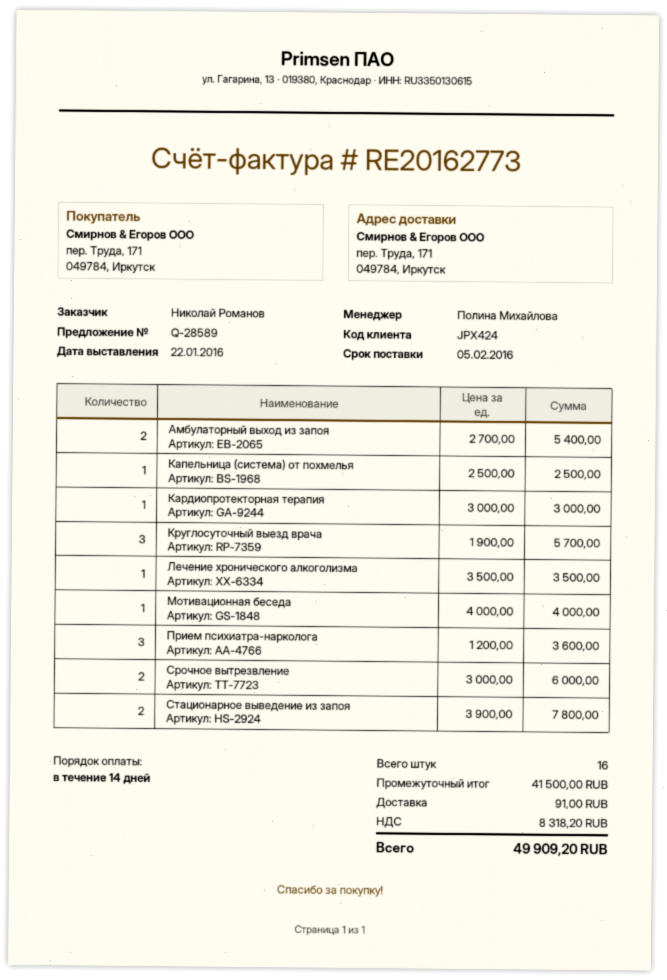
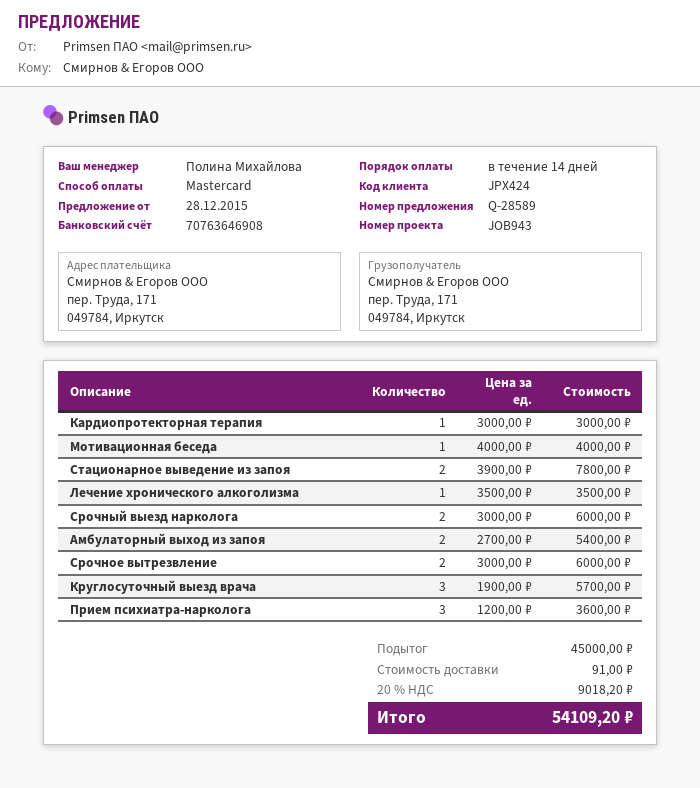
Капельница (система) от похмелья: 1 x 2500.00 = 2500.00 -> none
Срочный выезд нарколога: none -> 2 x 3000.00 = 6000.00
subtotal: 41500.00 -> 45000.00
tax: 8318.20 -> 9018.20
total: 49909.20 -> 54109.20

